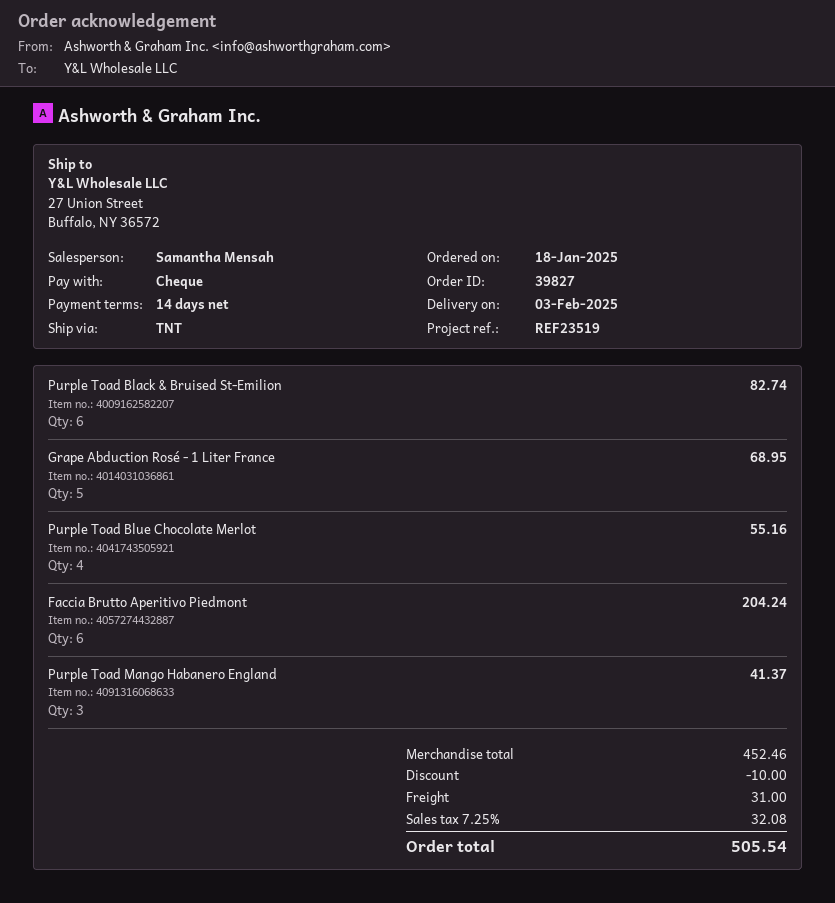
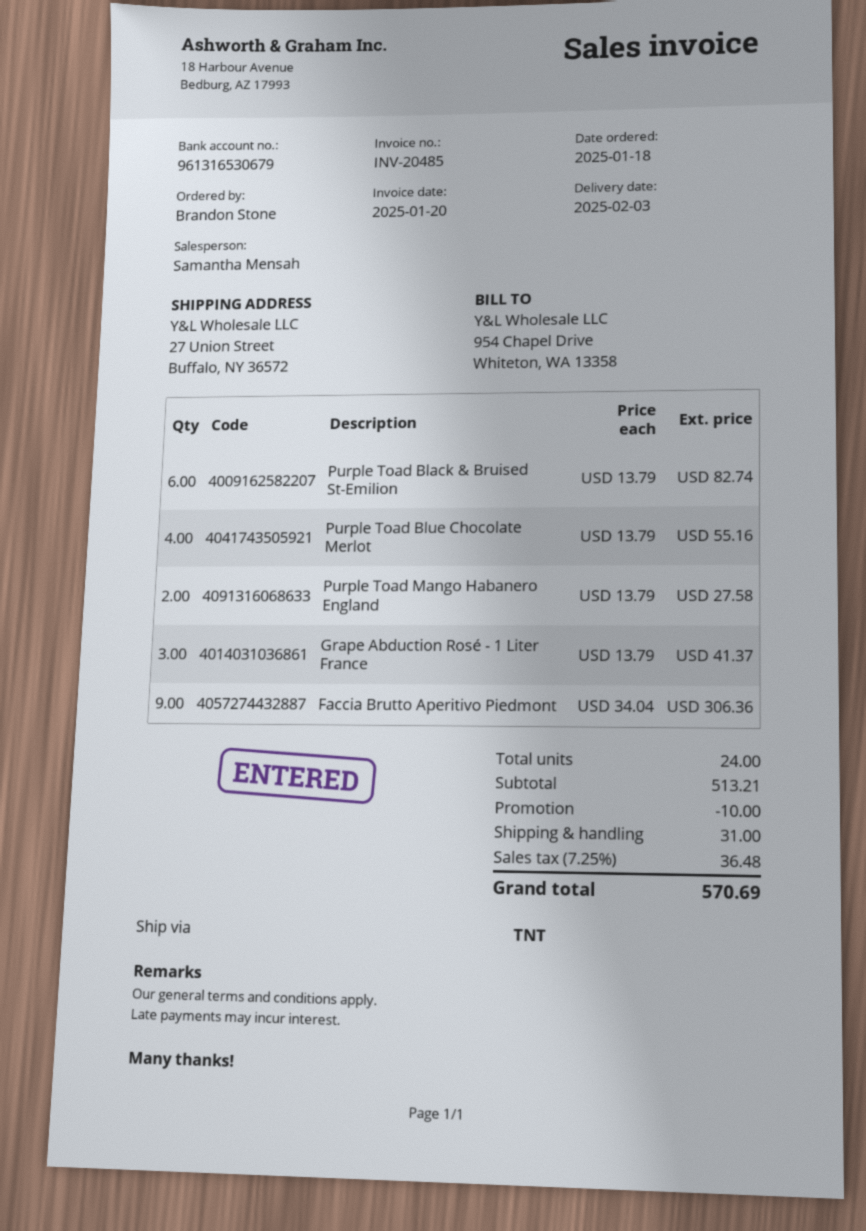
Grape Abduction Rosé - 1 Liter France: 5 for 68.95 -> 3 for 41.37
Faccia Brutto Aperitivo Piedmont: 6 for 204.24 -> 9 for 306.36
Purple Toad Mango Habanero England: 3 for 41.37 -> 2 for 27.58
subtotal: 452.46 -> 513.21
tax: 7.25% = 32.08 -> 7.25% = 36.48
total: 505.54 -> 570.69

